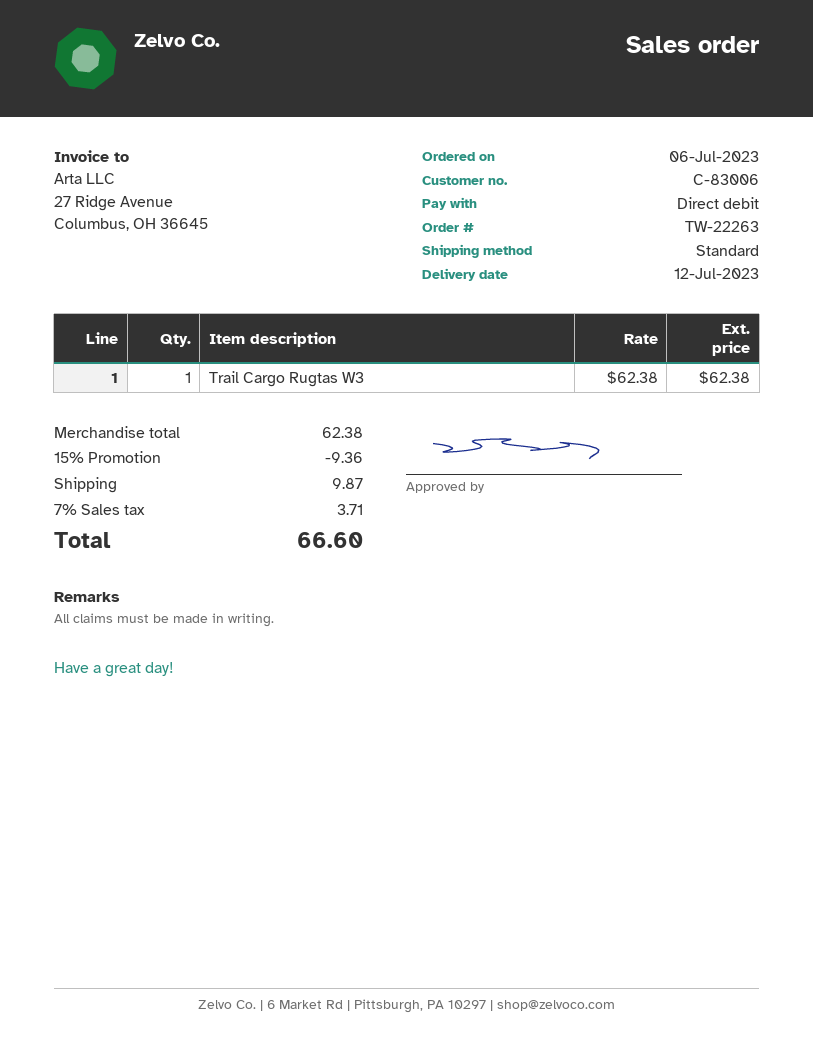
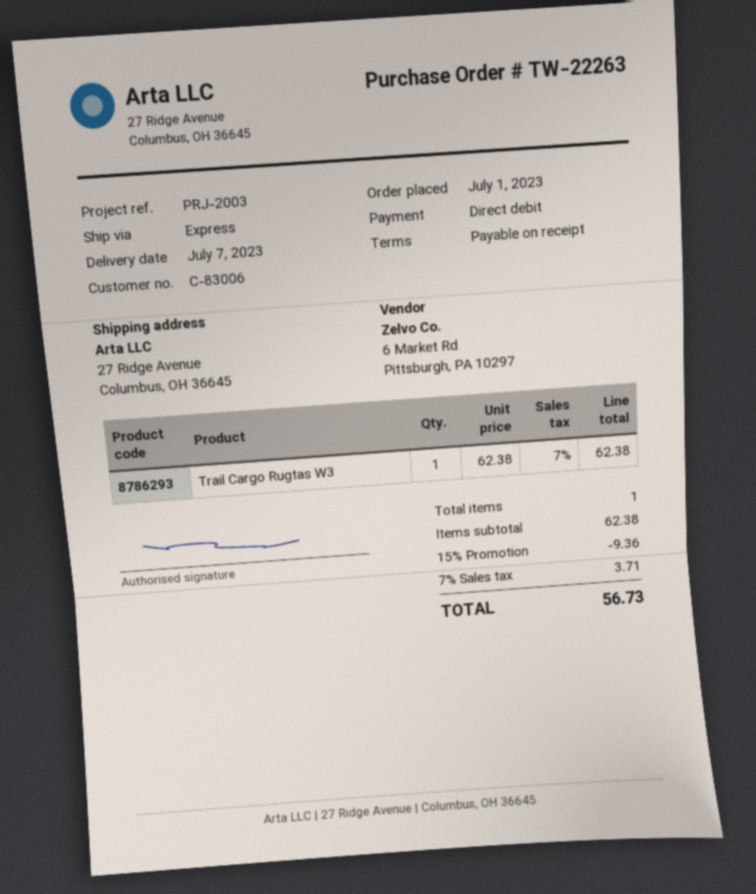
order date: 2023-07-06 -> 2023-07-01
delivery date: 2023-07-12 -> 2023-07-07
shipping method: standard -> express
shipping: 9.87 -> none
total: 66.60 -> 56.73

